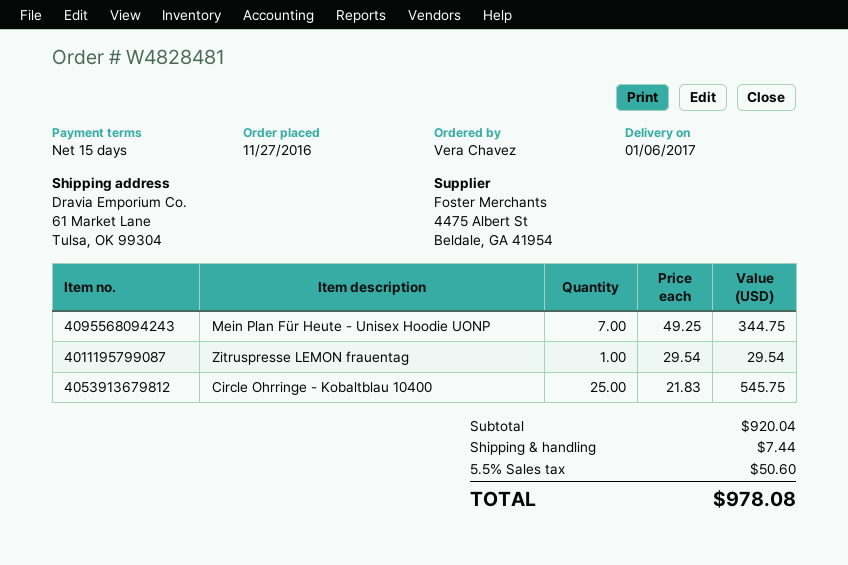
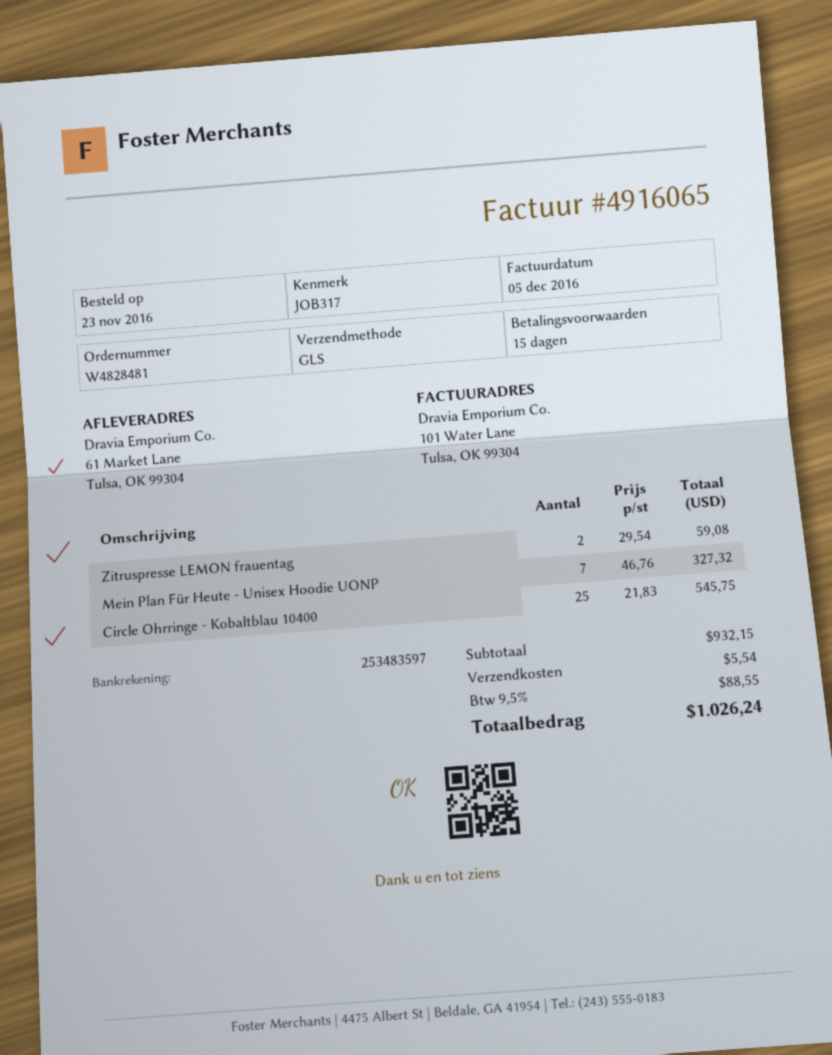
order date: 2016-11-27 -> 2016-11-23
Mein Plan Für Heute - Unisex Hoodie UONP: 7 x 49.25 = 344.75 -> 7 x 46.76 = 327.32
Zitruspresse LEMON frauentag: 1 x 29.54 = 29.54 -> 2 x 29.54 = 59.08
subtotal: 920.04 -> 932.15
shipping: 7.44 -> 5.54
tax: 5.5% = 50.60 -> 9.5% = 88.55
total: 978.08 -> 1026.24

